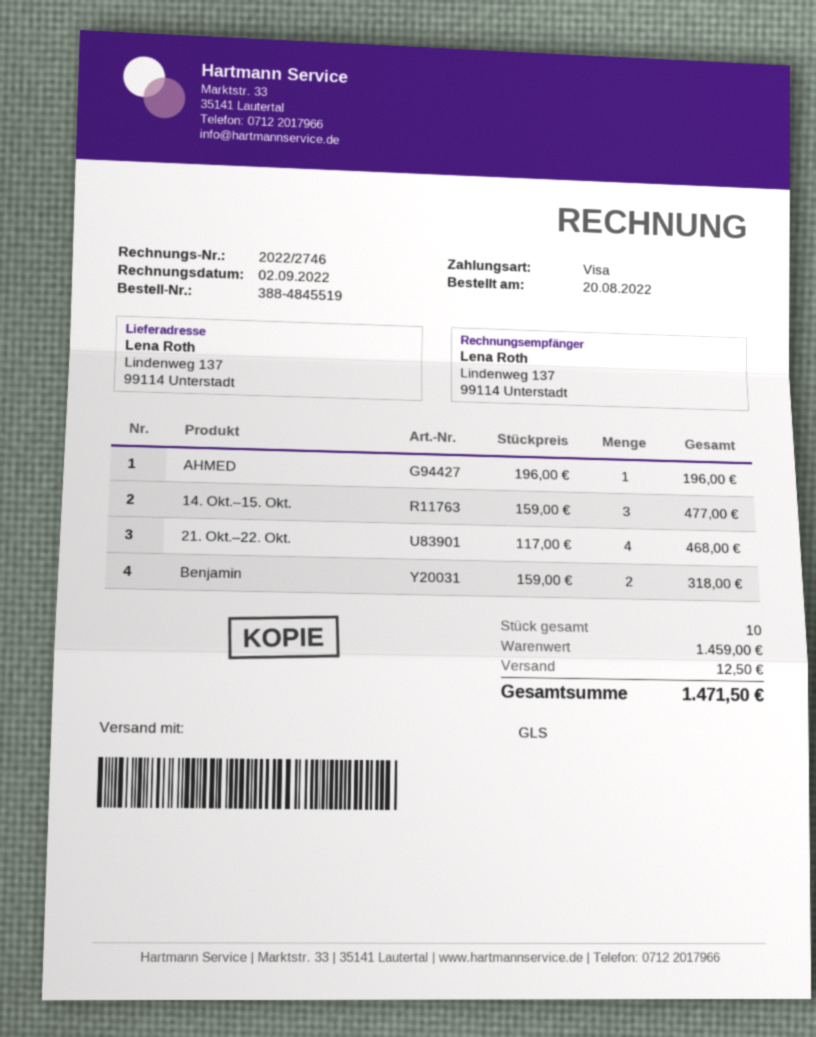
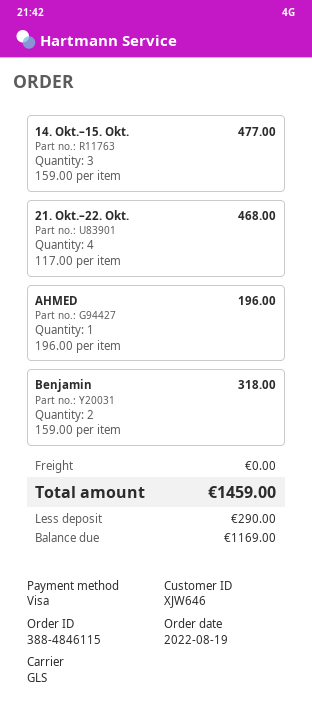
order number: 388-4845519 -> 388-4846115
order date: 2022-08-20 -> 2022-08-19
shipping: 12.50 -> 0.00
total: 1471.50 -> 1459.00

